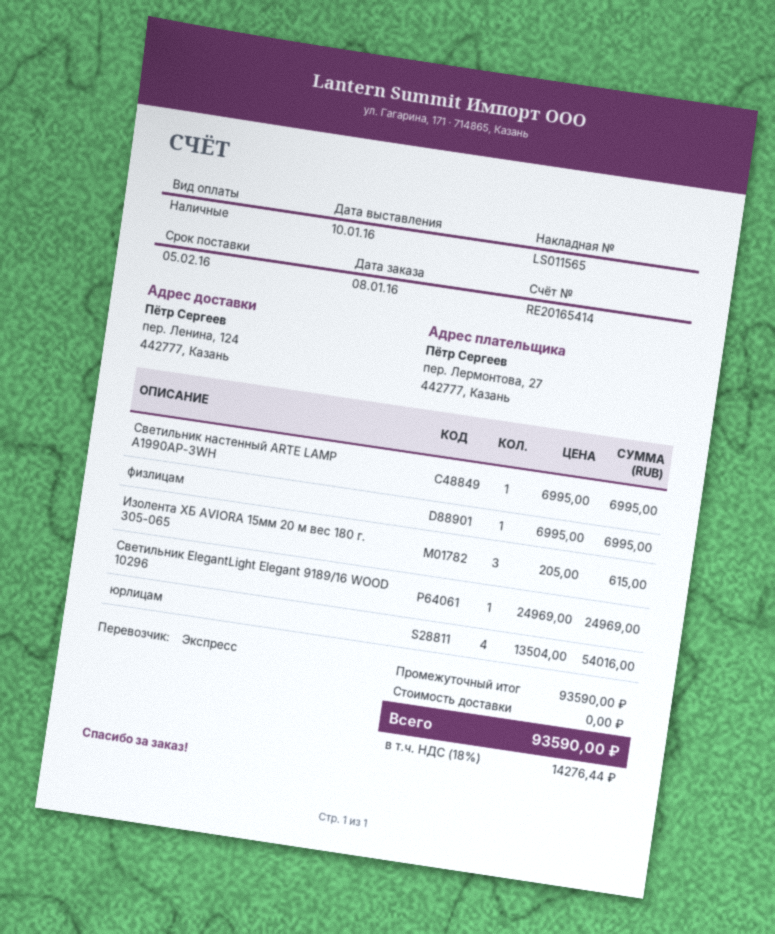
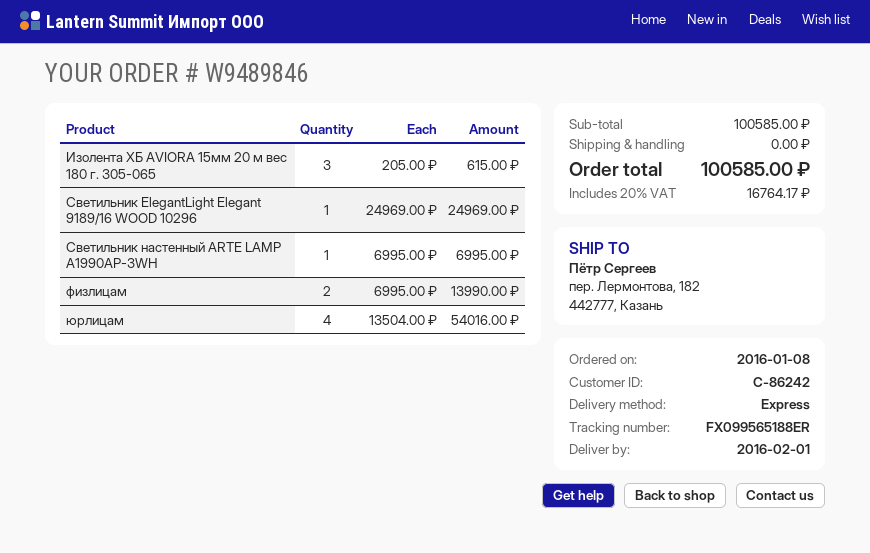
delivery date: 2016-02-05 -> 2016-02-01
ship to: пер. Ленина, 124, 442777, Казань -> пер. Лермонтова, 182, 442777, Казань
физлицам: 1 x 6995.00 = 6995.00 -> 2 x 6995.00 = 13990.00
subtotal: 93590.00 -> 100585.00
tax: 18% = 14276.44 -> 20% = 16764.17
total: 93590.00 -> 100585.00

